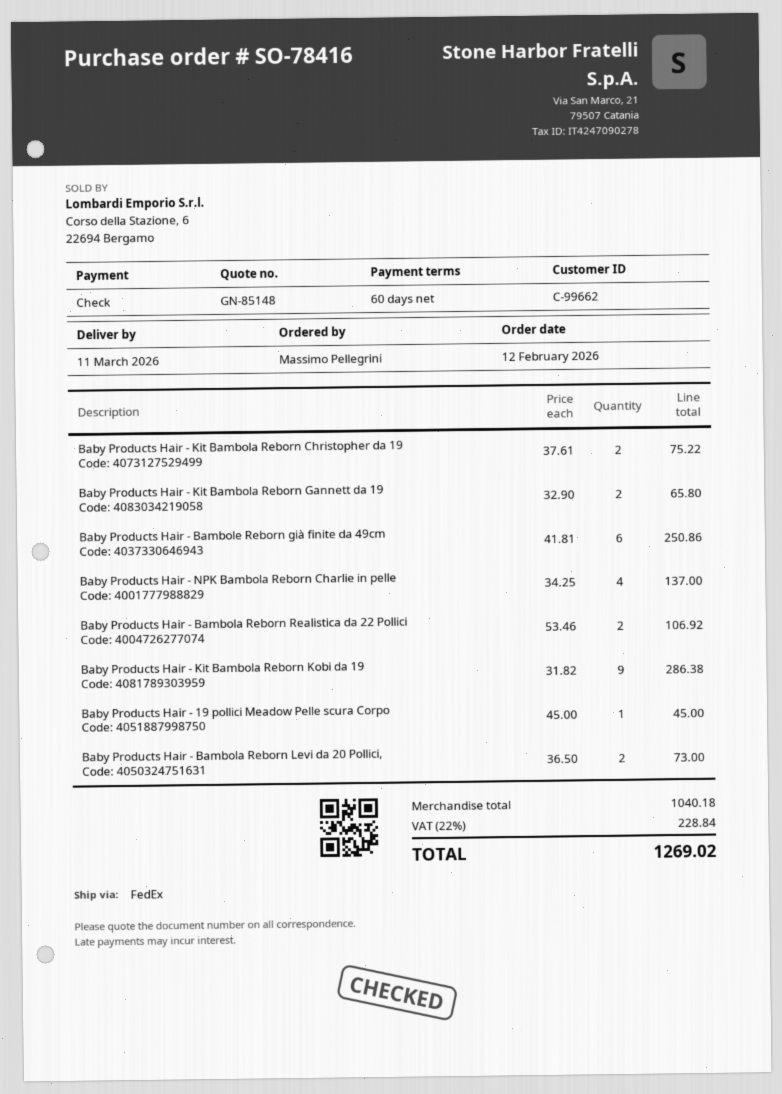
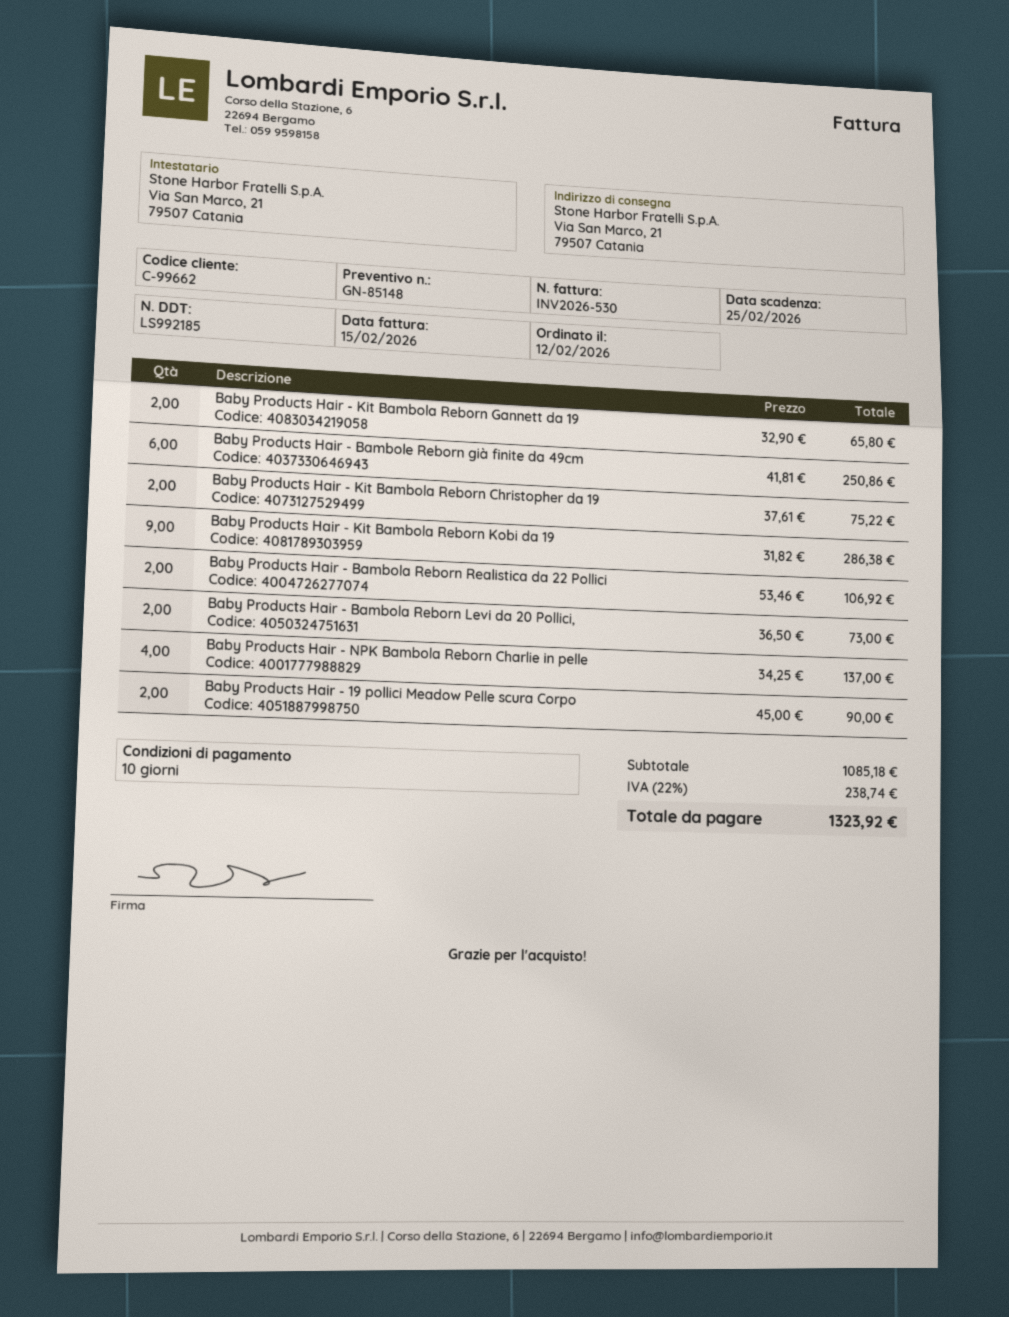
payment terms: 60 days -> 10 days
Baby Products Hair - 19 pollici Meadow Pelle scura Corpo: 1 x 45.00 = 45.00 -> 2 x 45.00 = 90.00
subtotal: 1040.18 -> 1085.18
tax: 22% = 228.84 -> 22% = 238.74
total: 1269.02 -> 1323.92

